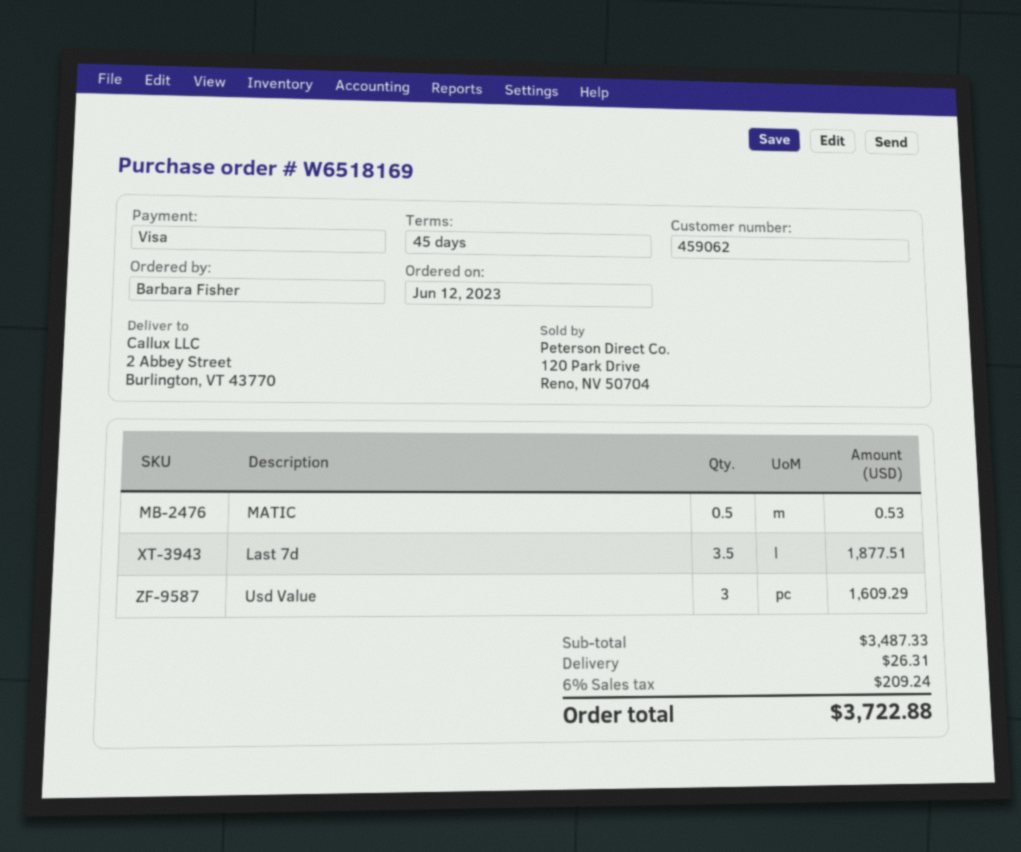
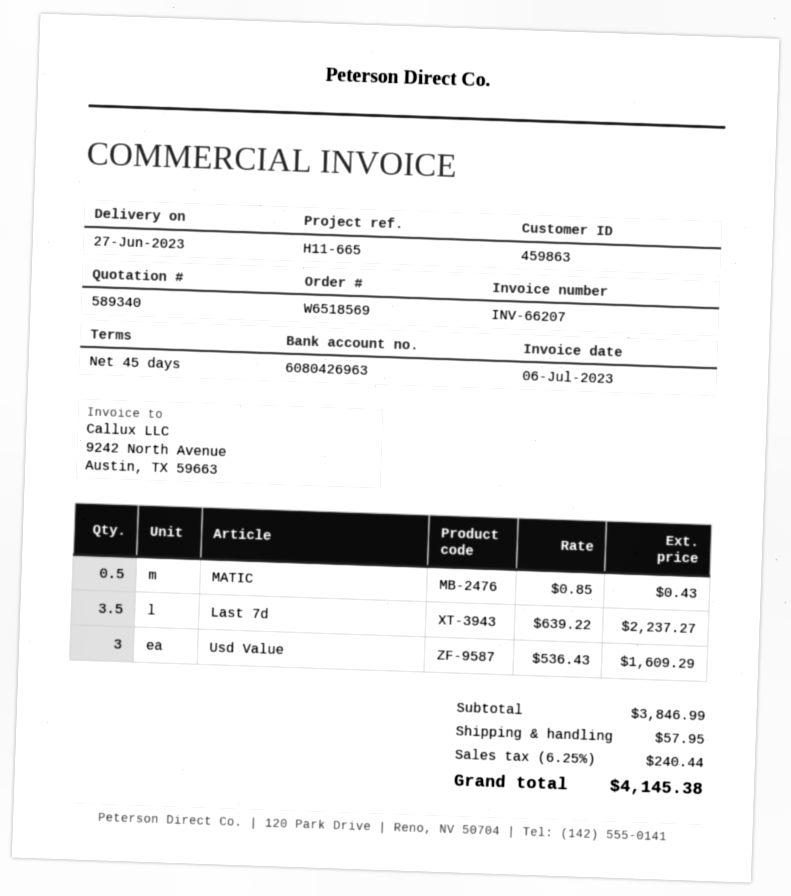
order number: W6518169 -> W6518569
customer number: 459062 -> 459863
MATIC: 0.5 for 0.53 -> 0.5 for 0.43
Last 7d: 3.5 for 1877.51 -> 3.5 for 2237.27
subtotal: 3487.33 -> 3846.99
shipping: 26.31 -> 57.95
tax: 6% = 209.24 -> 6.25% = 240.44
total: 3722.88 -> 4145.38

